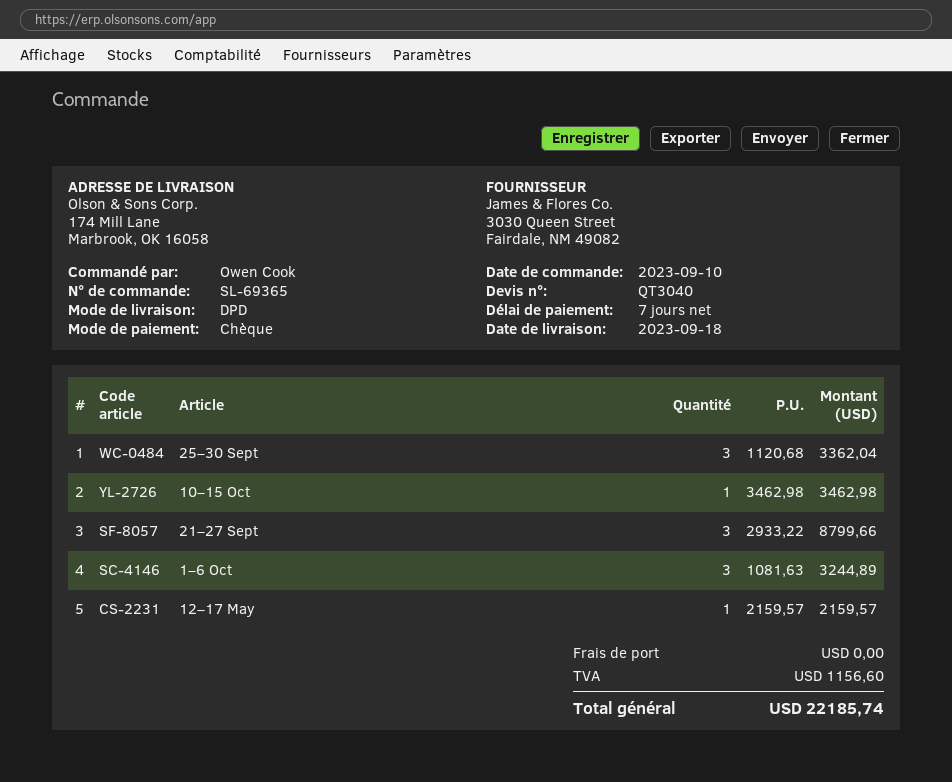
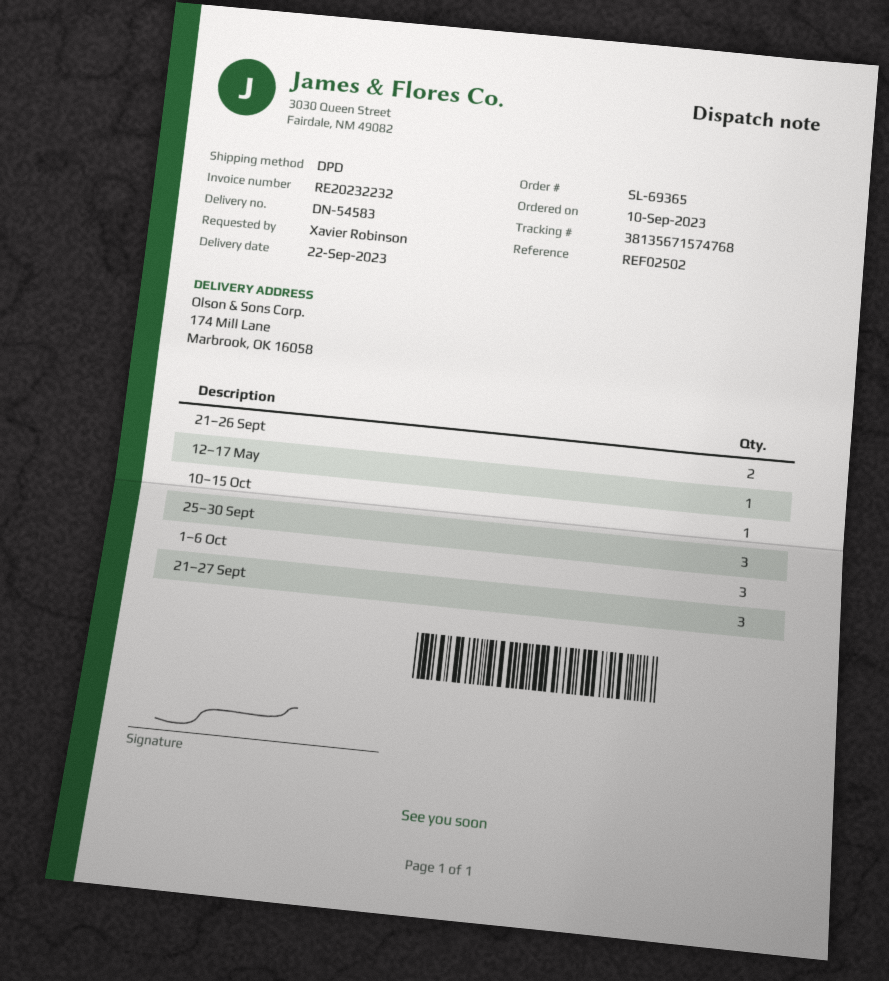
delivery date: 2023-09-18 -> 2023-09-22
ordered by: Owen Cook -> Xavier Robinson
21–26 Sept: none -> 2

